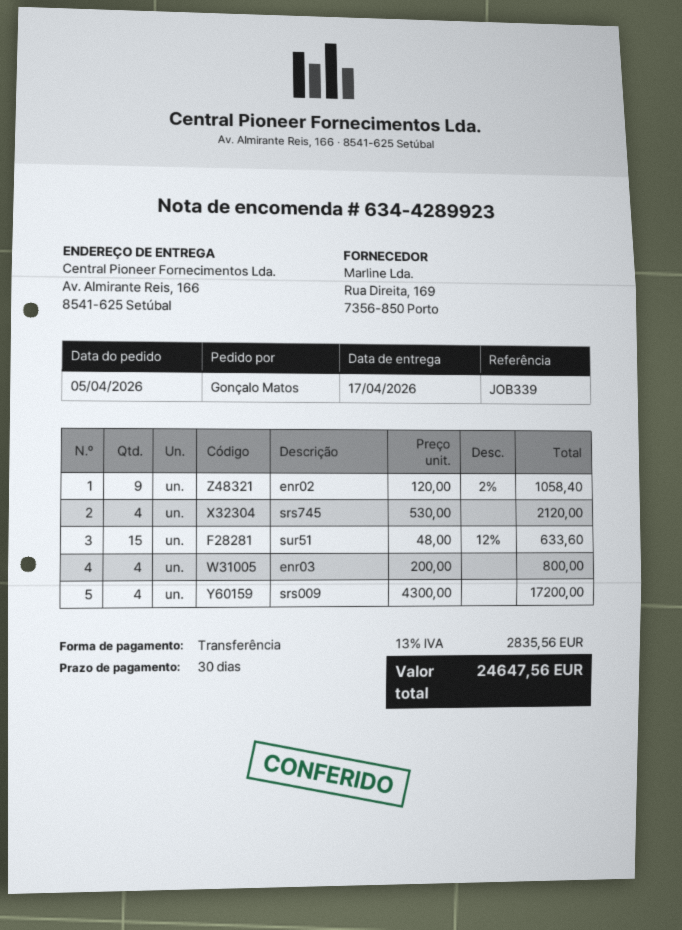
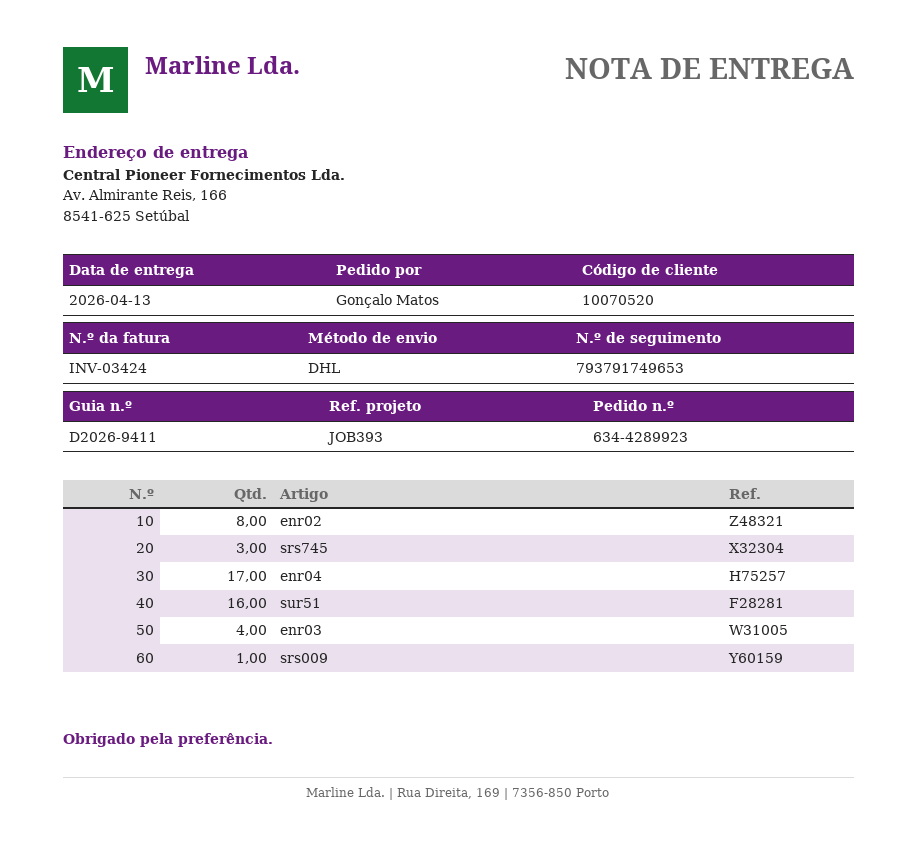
delivery date: 2026-04-17 -> 2026-04-13
reference: JOB339 -> JOB393
enr02: 9 -> 8
srs745: 4 -> 3
sur51: 15 -> 16
srs009: 4 -> 1
enr04: none -> 17

